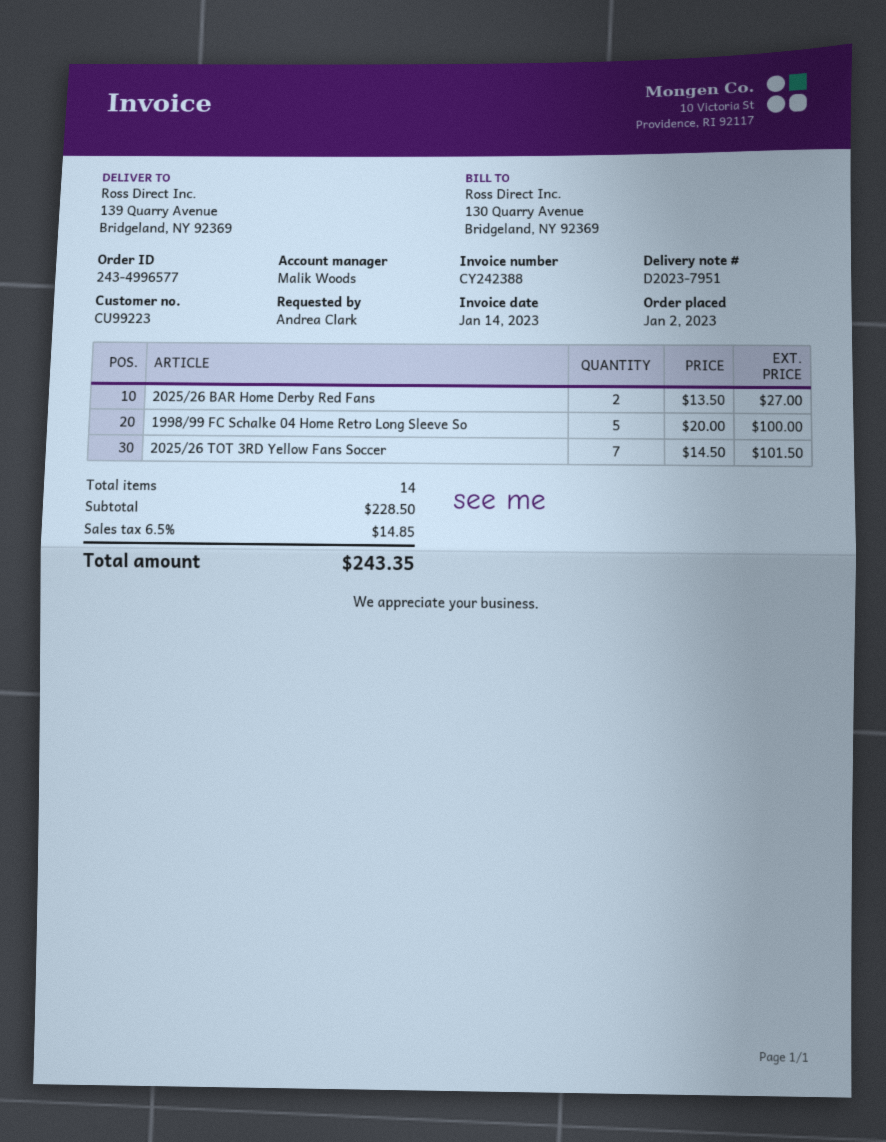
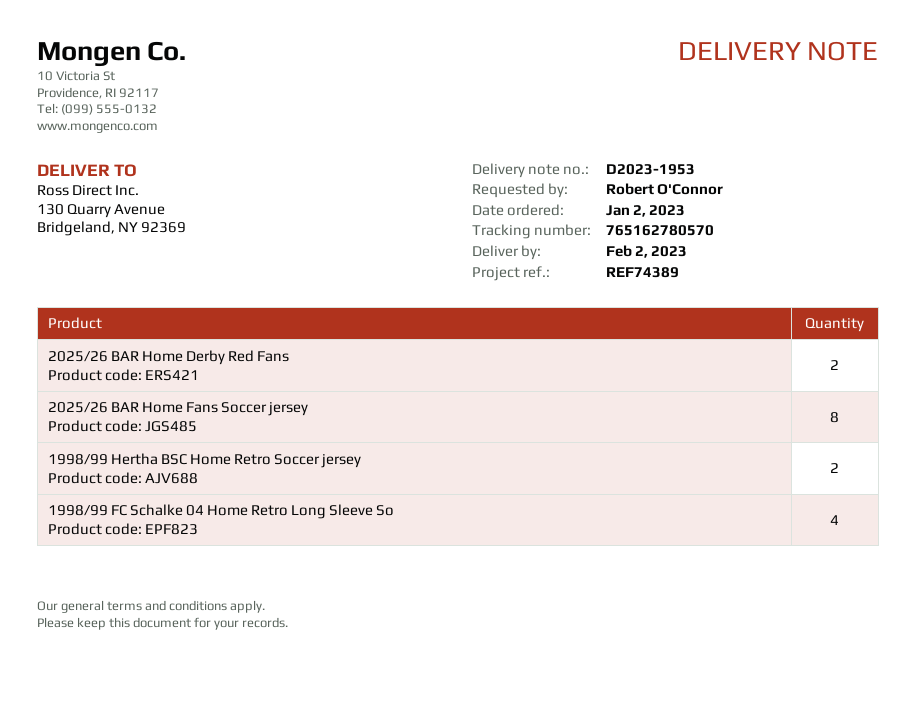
delivery note number: D2023-7951 -> D2023-1953
ordered by: Andrea Clark -> Robert O'Connor
ship to: 139 Quarry Avenue, Bridgeland, NY 92369 -> 130 Quarry Avenue, Bridgeland, NY 92369
1998/99 FC Schalke 04 Home Retro Long Sleeve So: 5 -> 4
2025/26 TOT 3RD Yellow Fans Soccer: 7 -> none
2025/26 BAR Home Fans Soccer jersey: none -> 8
1998/99 Hertha BSC Home Retro Soccer jersey: none -> 2

